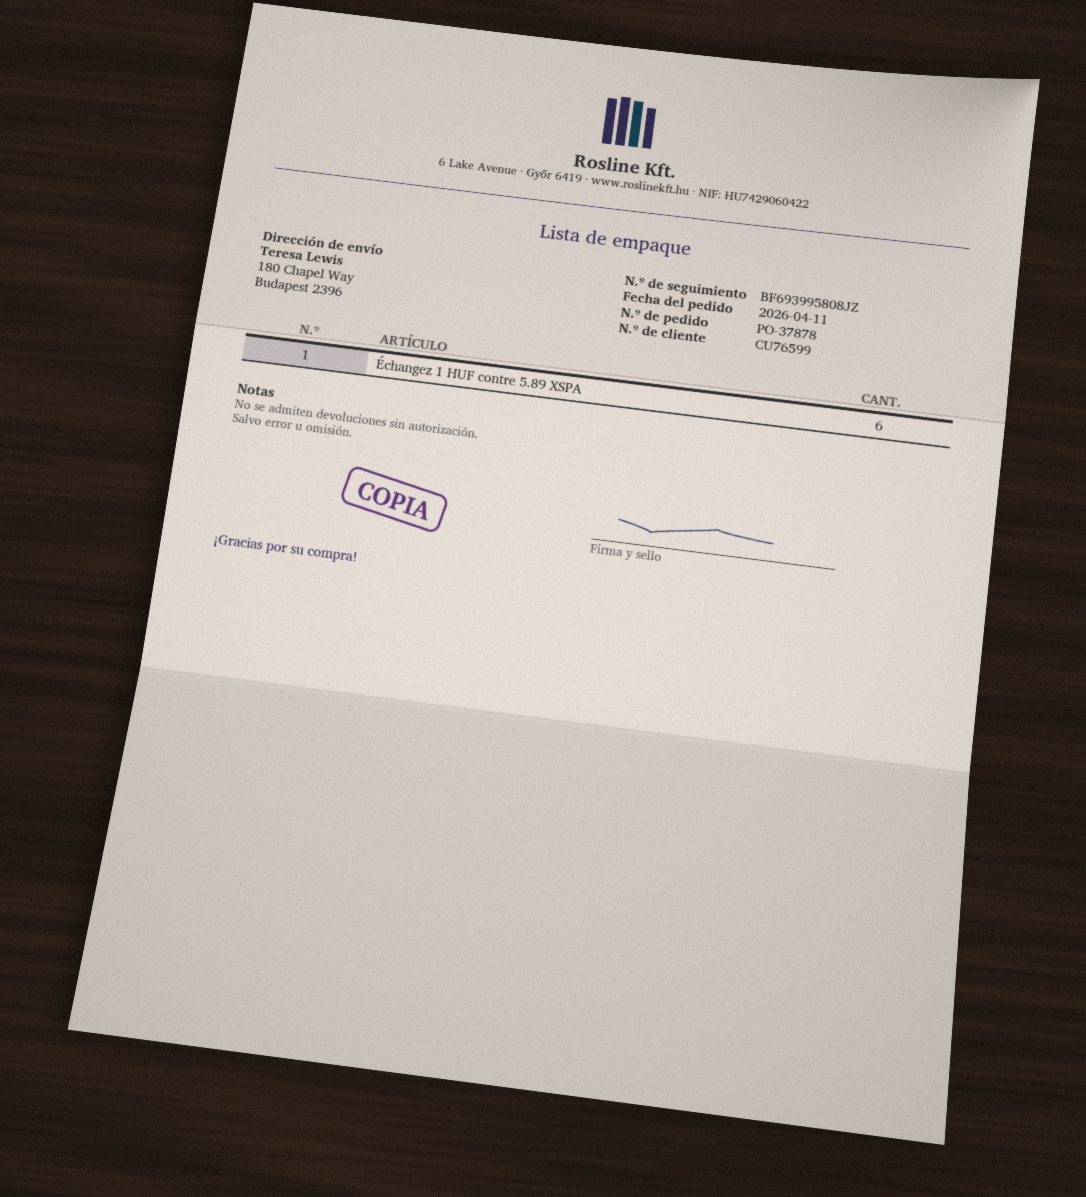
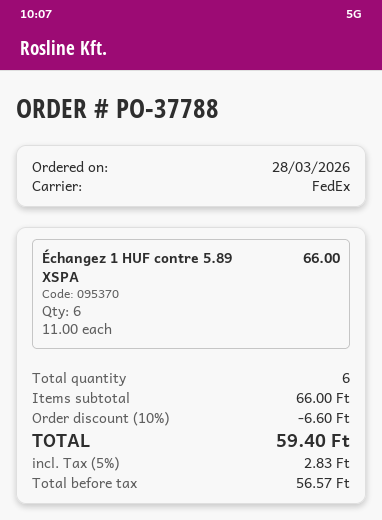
order number: PO-37878 -> PO-37788
order date: 2026-04-11 -> 2026-03-28

